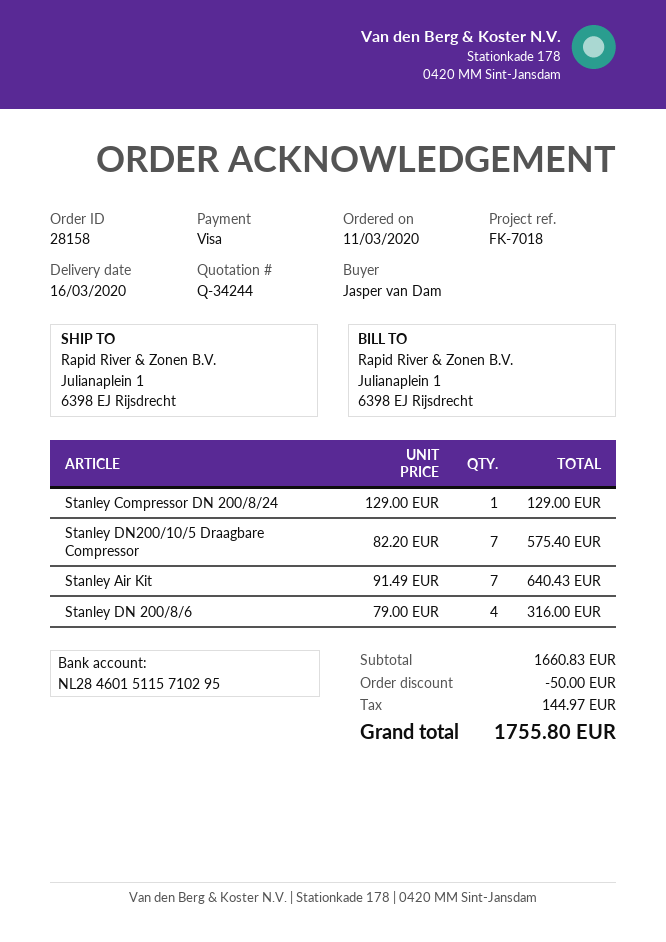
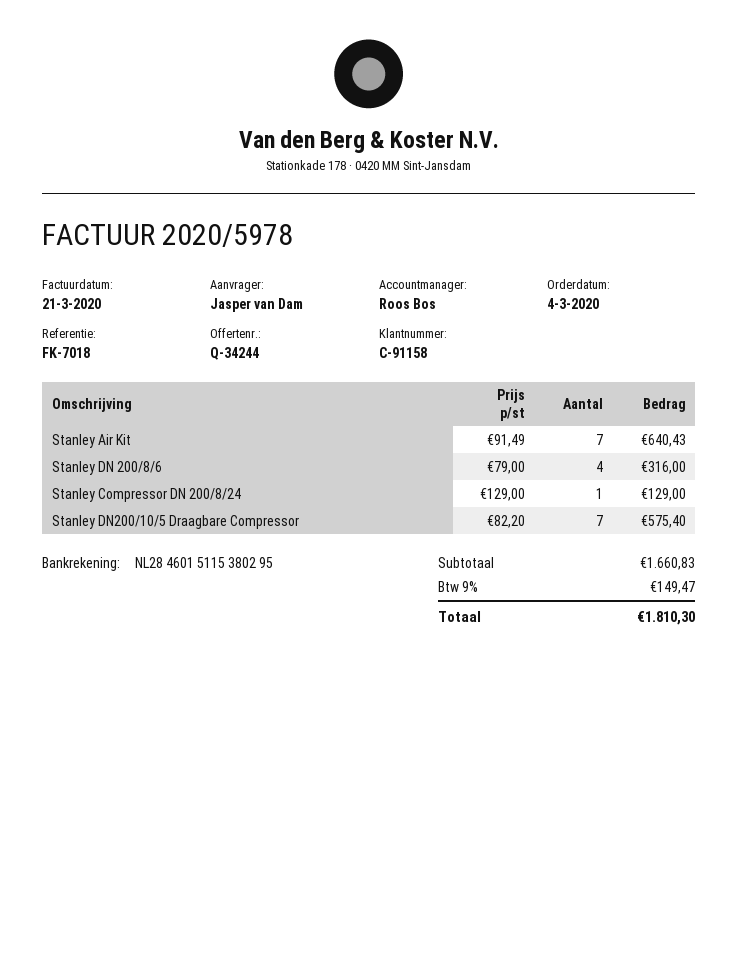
order date: 2020-03-11 -> 2020-03-04
bank account: NL2846015115710295 -> NL2846015115380295
discount: 50.00 -> none
tax: 144.97 -> 149.47
total: 1755.80 -> 1810.30

